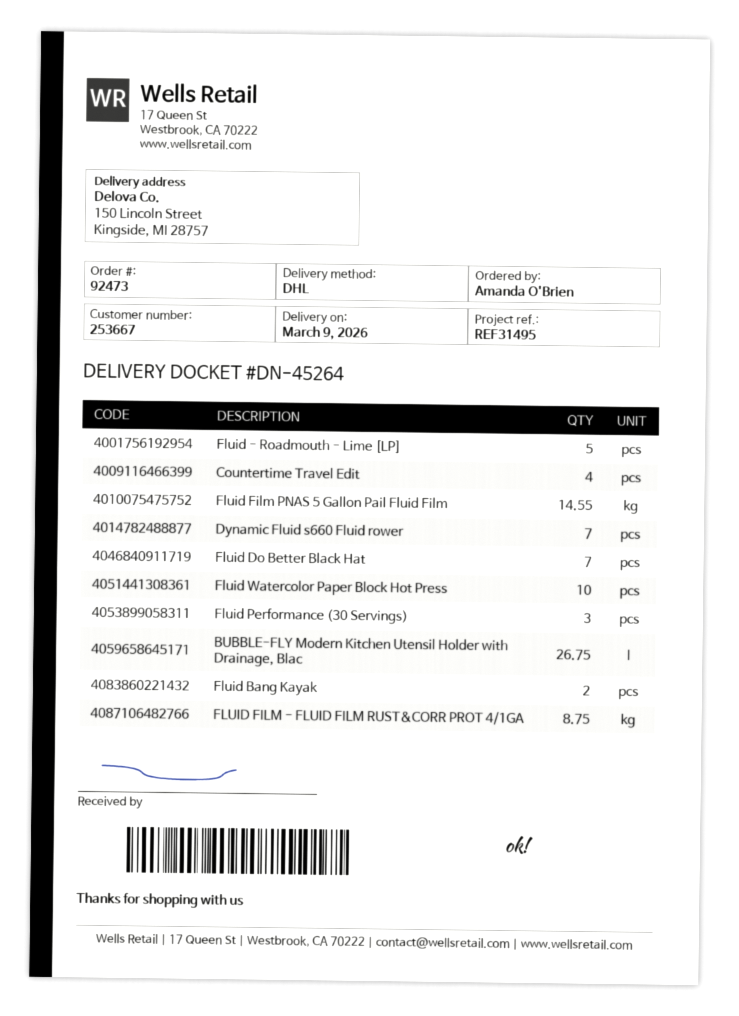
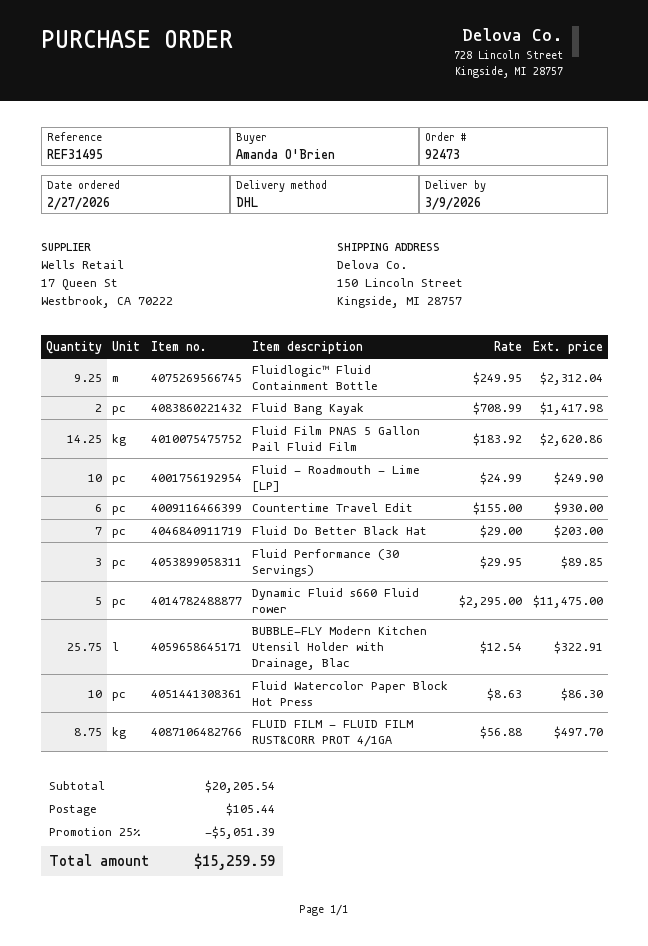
Fluid - Roadmouth - Lime [LP]: 5 -> 10
Countertime Travel Edit: 4 -> 6
Fluid Film PNAS 5 Gallon Pail Fluid Film: 14.55 -> 14.25
Dynamic Fluid s660 Fluid rower: 7 -> 5
BUBBLE-FLY Modern Kitchen Utensil Holder with Drainage, Blac: 26.75 -> 25.75
Fluidlogic™ Fluid Containment Bottle: none -> 9.25

